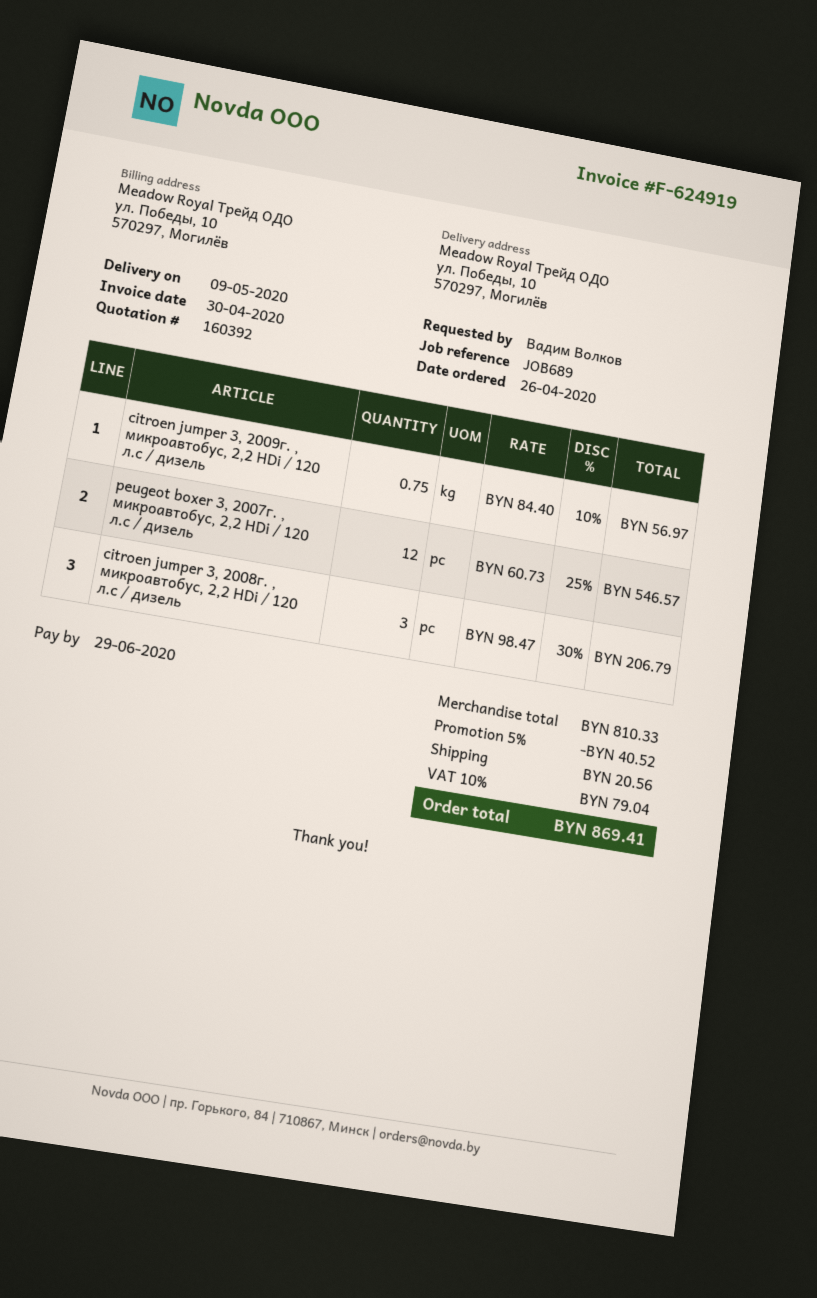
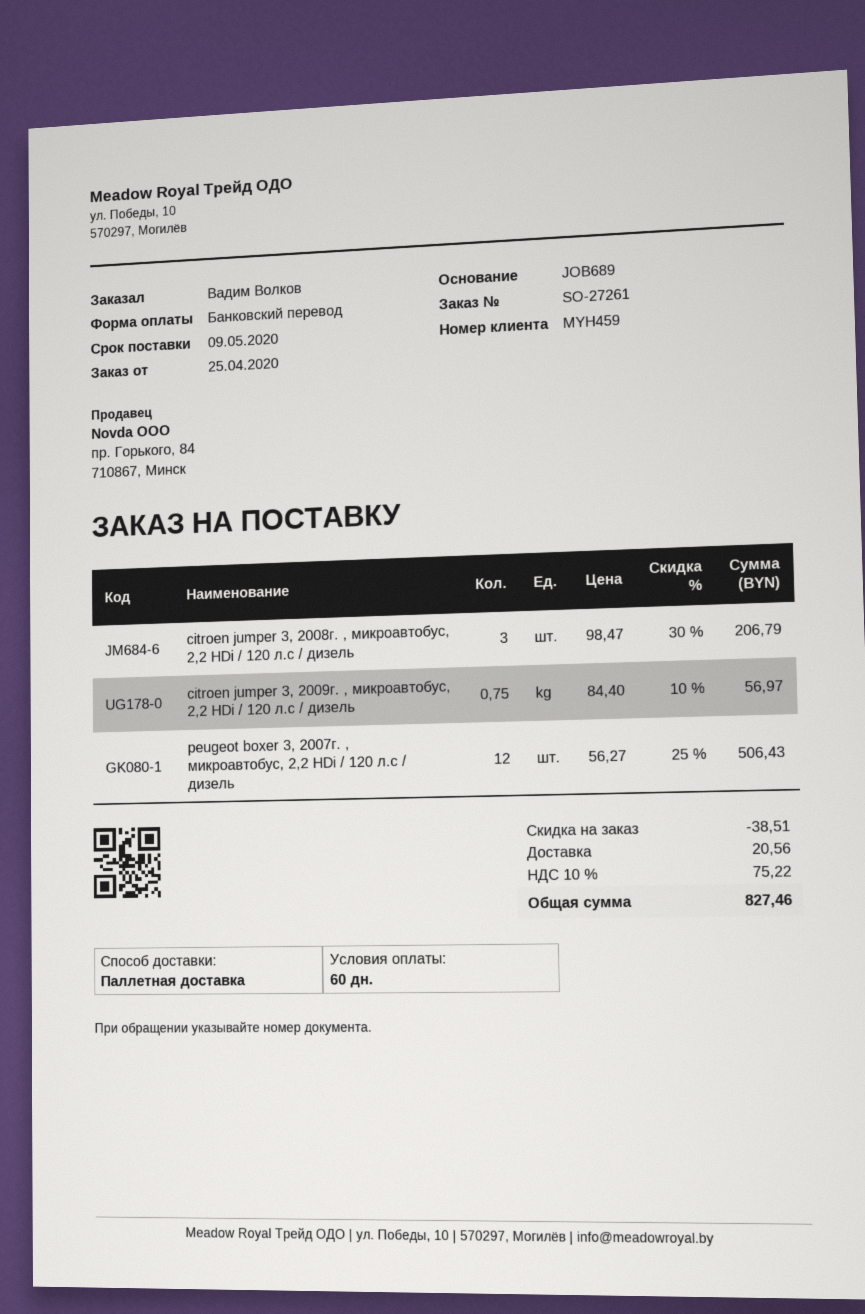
order date: 2020-04-26 -> 2020-04-25
peugeot boxer 3, 2007г. , микроавтобус, 2,2 HDi / 120 л.с / дизель: 12 x 60.73 - 25% = 546.57 -> 12 x 56.27 - 25% = 506.43
discount: 40.52 -> 38.51
tax: 10% = 79.04 -> 10% = 75.22
total: 869.41 -> 827.46

